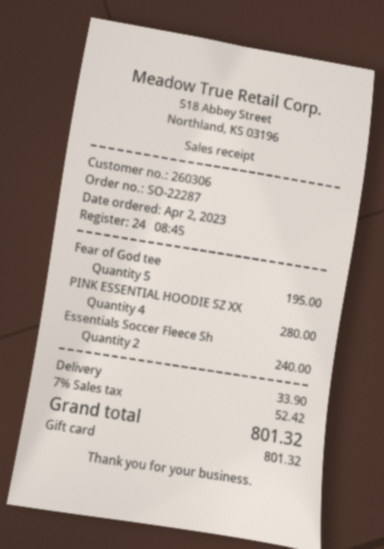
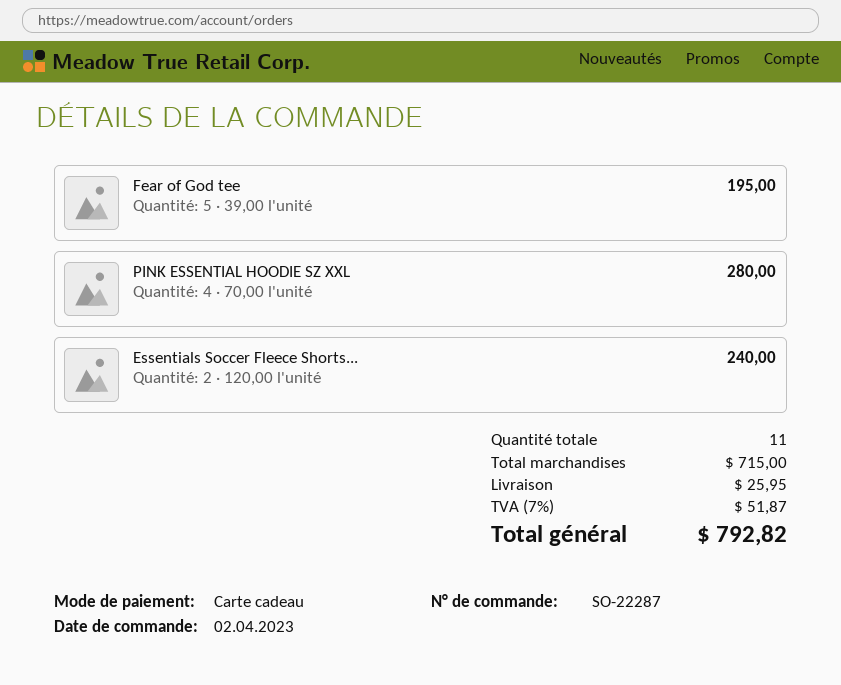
shipping: 33.90 -> 25.95
tax: 7% = 52.42 -> 7% = 51.87
total: 801.32 -> 792.82

